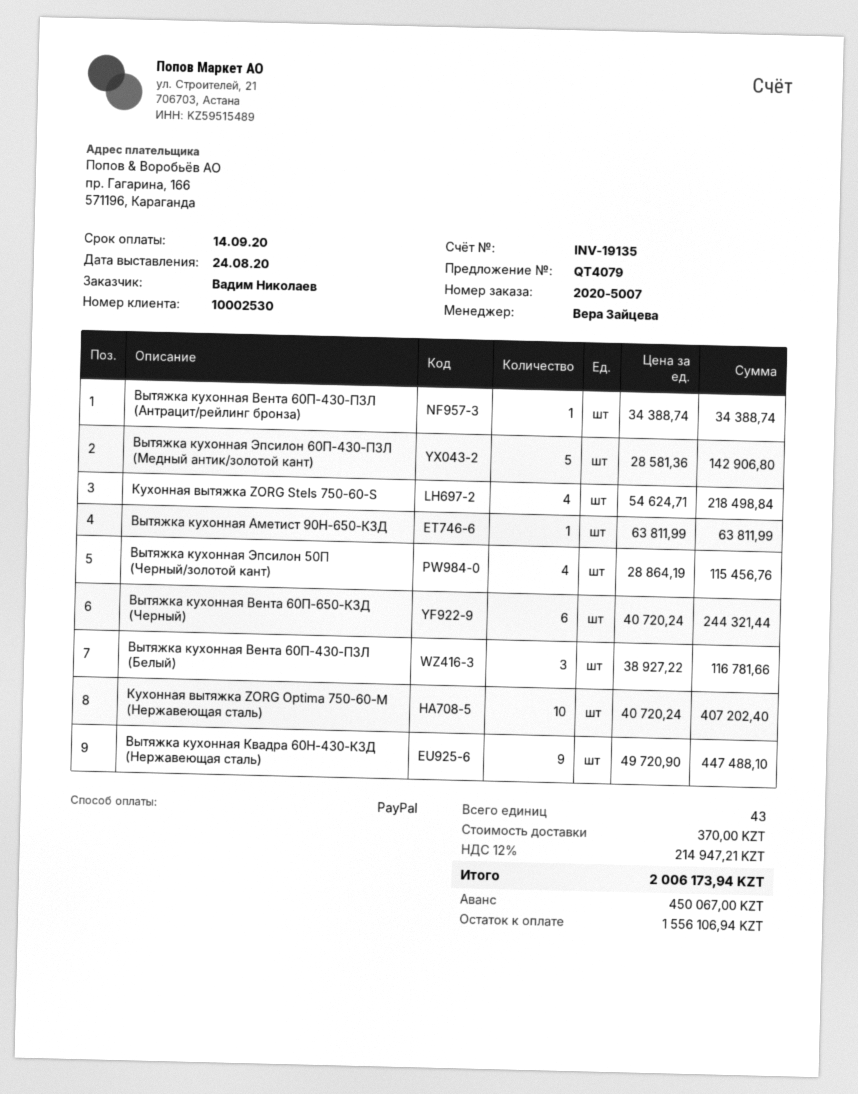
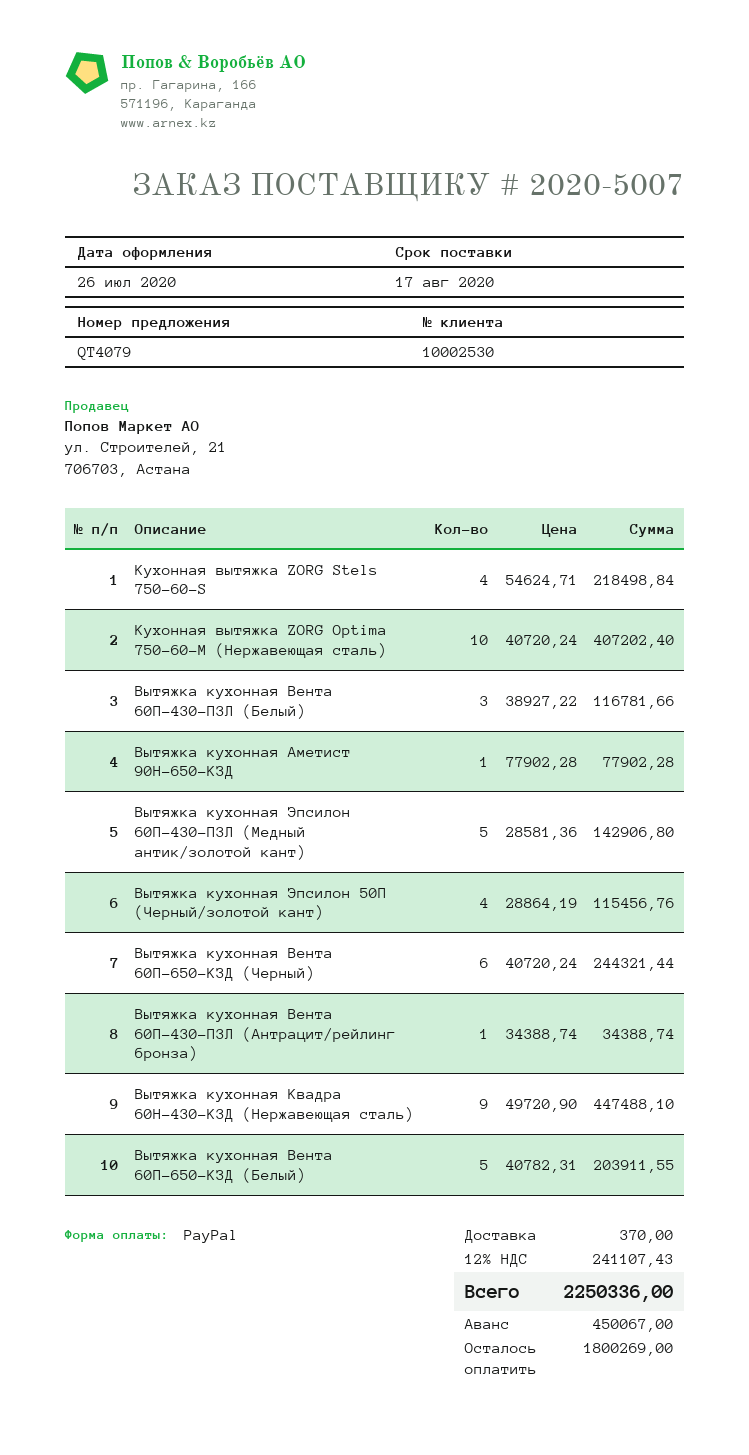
Вытяжка кухонная Аметист 90Н-650-КЗД: 1 x 63811.99 = 63811.99 -> 1 x 77902.28 = 77902.28
Вытяжка кухонная Вента 60П-650-КЗД (Белый): none -> 5 x 40782.31 = 203911.55
tax: 12% = 214947.21 -> 12% = 241107.43
total: 2006173.94 -> 2250336.00
balance: 1556106.94 -> 1800269.00

